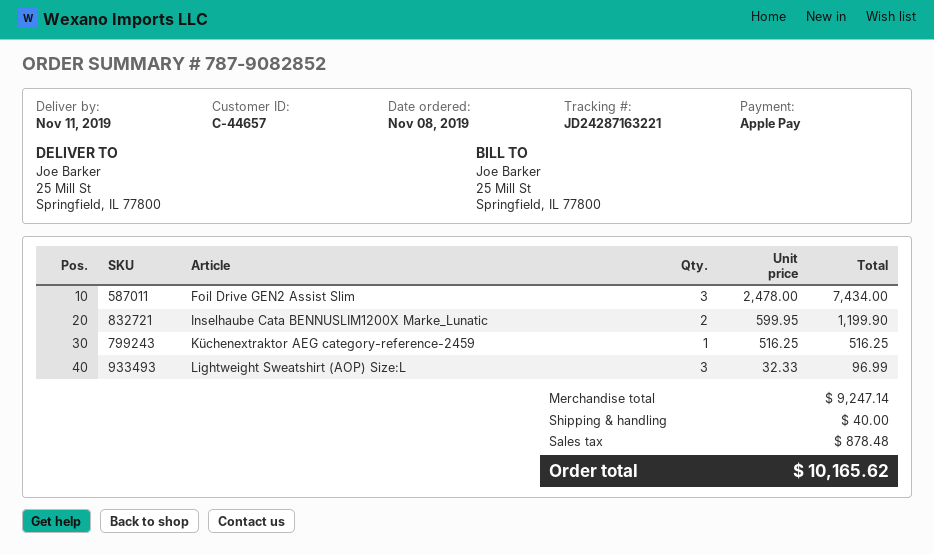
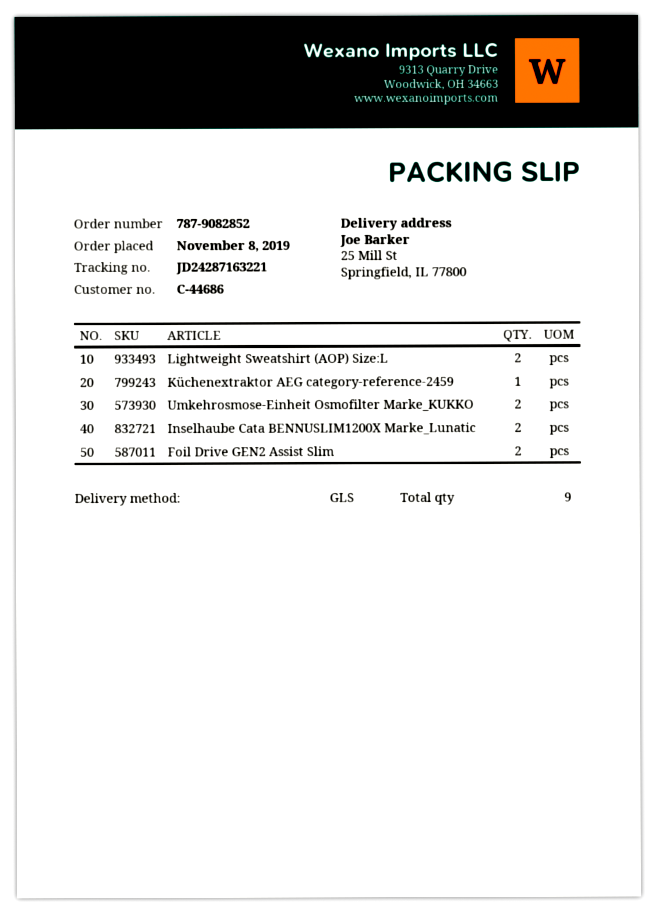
customer number: C-44657 -> C-44686
Foil Drive GEN2 Assist Slim: 3 -> 2
Lightweight Sweatshirt (AOP) Size:L: 3 -> 2
Umkehrosmose-Einheit Osmofilter Marke_KUKKO: none -> 2

